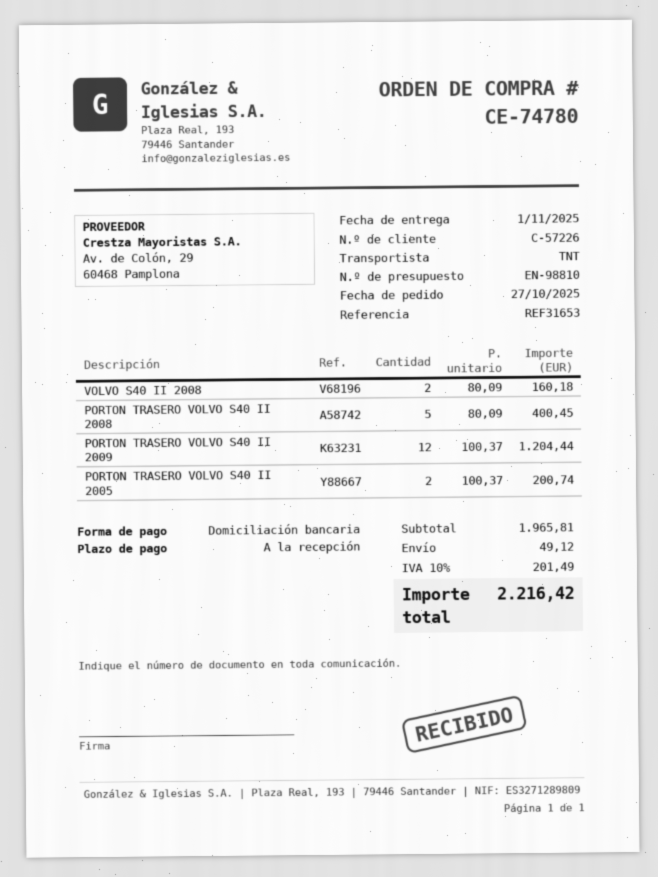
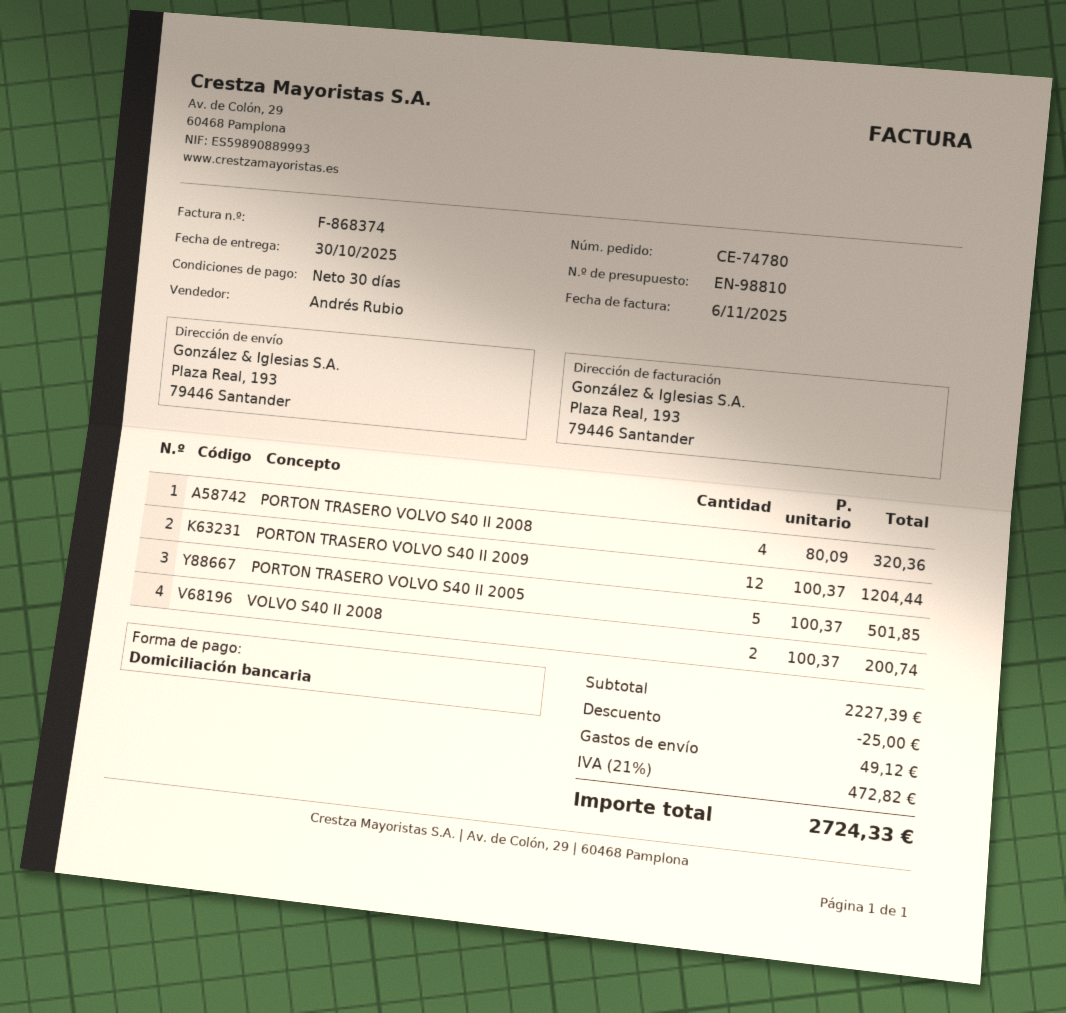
delivery date: 2025-11-01 -> 2025-10-30
payment terms: on receipt -> 30 days
VOLVO S40 II 2008: 2 x 80.09 = 160.18 -> 2 x 100.37 = 200.74
PORTON TRASERO VOLVO S40 II 2008: 5 x 80.09 = 400.45 -> 4 x 80.09 = 320.36
PORTON TRASERO VOLVO S40 II 2005: 2 x 100.37 = 200.74 -> 5 x 100.37 = 501.85
subtotal: 1965.81 -> 2227.39
discount: none -> 25.00
tax: 10% = 201.49 -> 21% = 472.82
total: 2216.42 -> 2724.33

